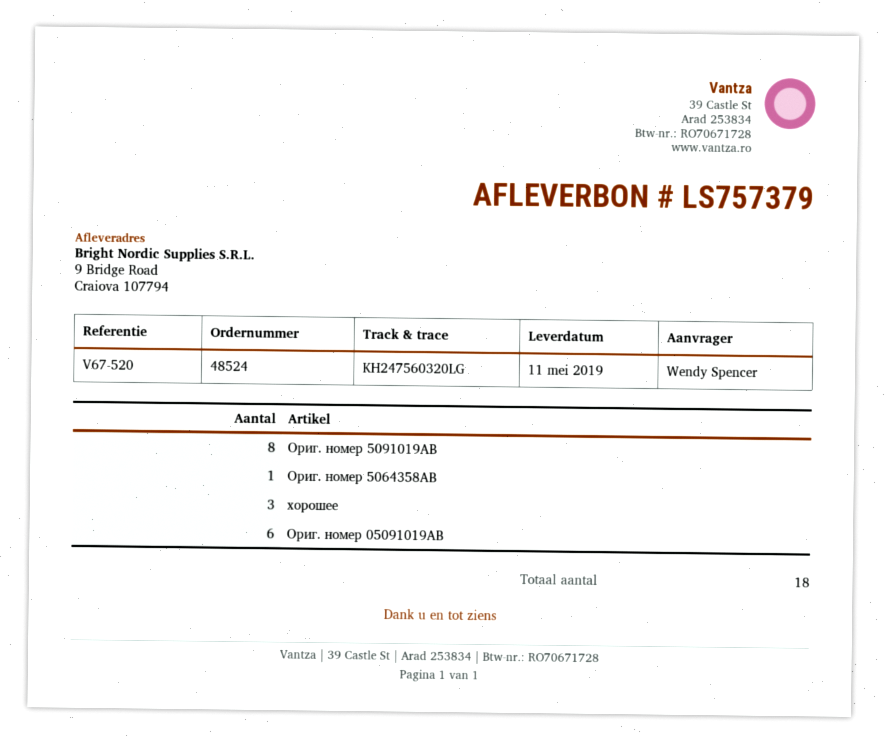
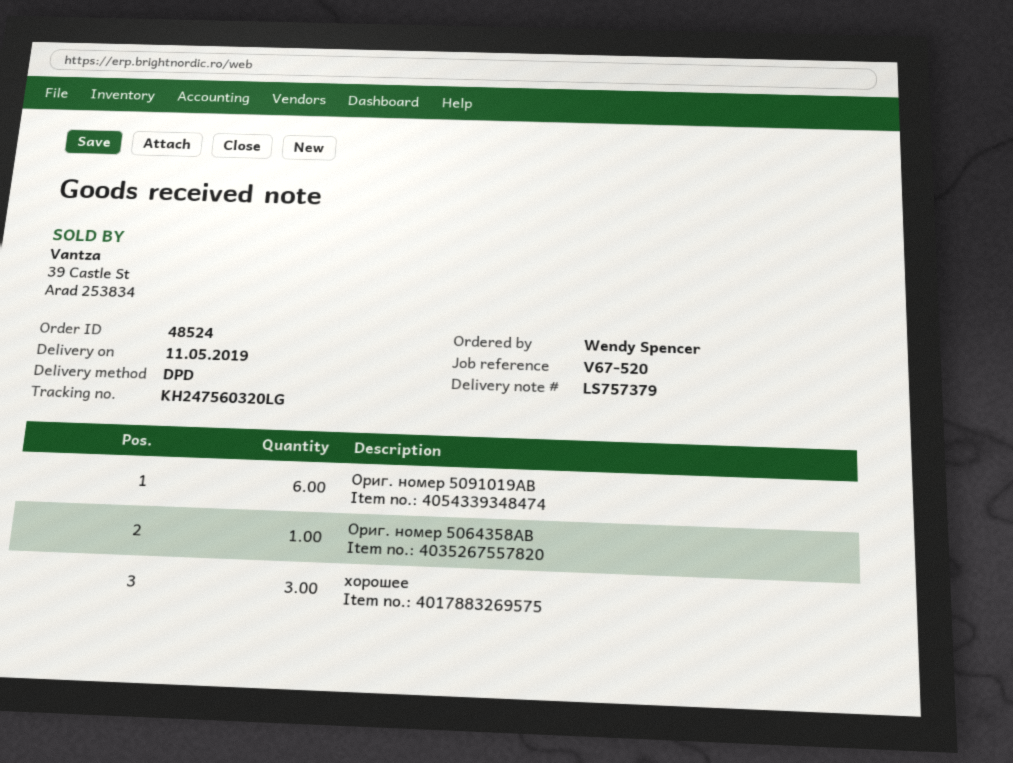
Ориг. номер 5091019AB: 8 -> 6
Ориг. номер 05091019AB: 6 -> none

